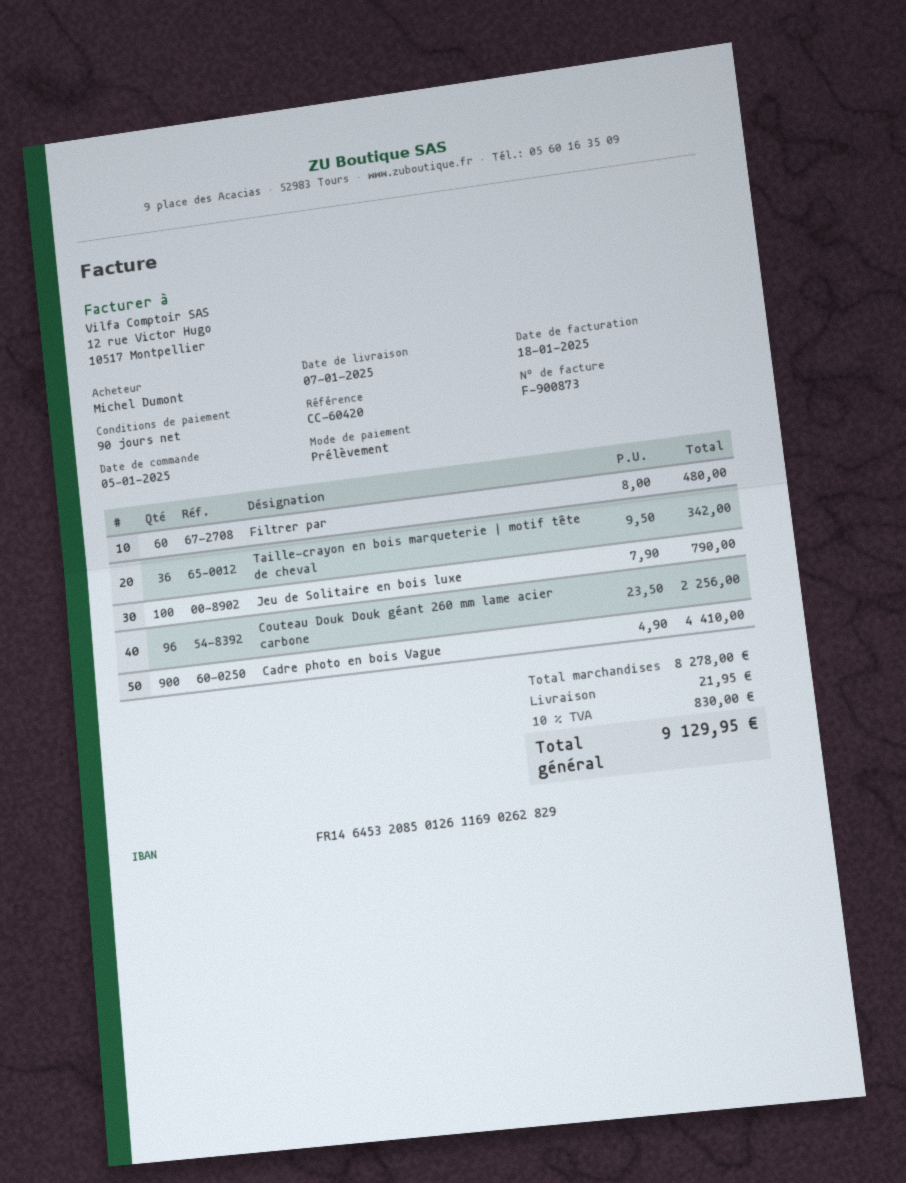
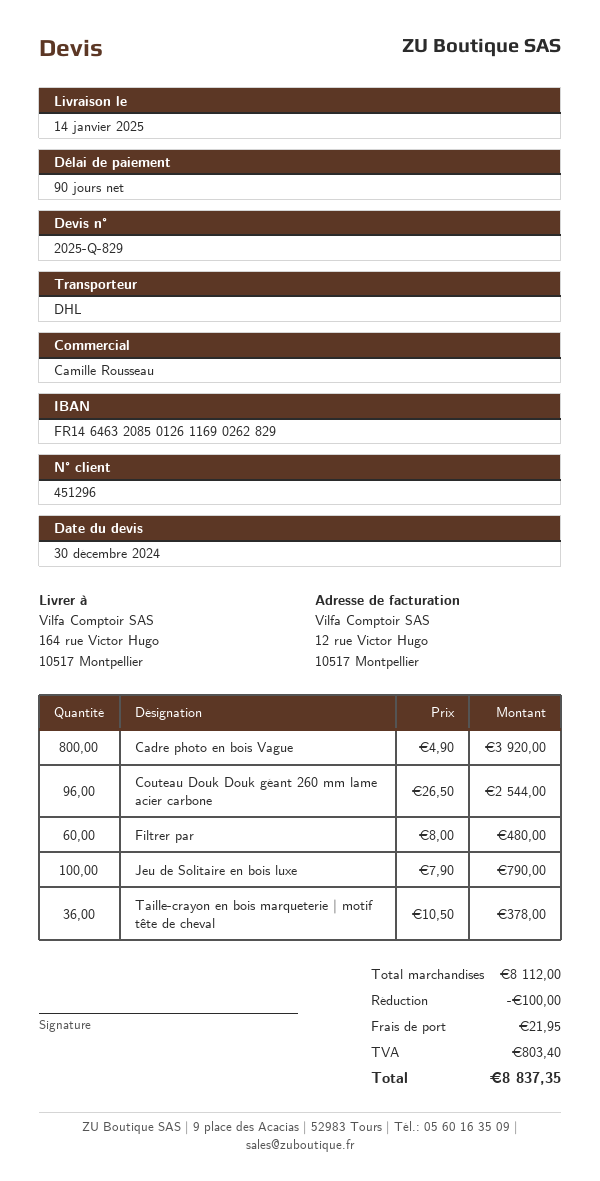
delivery date: 2025-01-07 -> 2025-01-14
bank account: FR1464532085012611690262829 -> FR1464632085012611690262829
Taille-crayon en bois marqueterie | motif tête de cheval: 36 x 9.50 = 342.00 -> 36 x 10.50 = 378.00
Couteau Douk Douk géant 260 mm lame acier carbone: 96 x 23.50 = 2256.00 -> 96 x 26.50 = 2544.00
Cadre photo en bois Vague: 900 x 4.90 = 4410.00 -> 800 x 4.90 = 3920.00
subtotal: 8278.00 -> 8112.00
discount: none -> 100.00
tax: 830.00 -> 803.40
total: 9129.95 -> 8837.35

